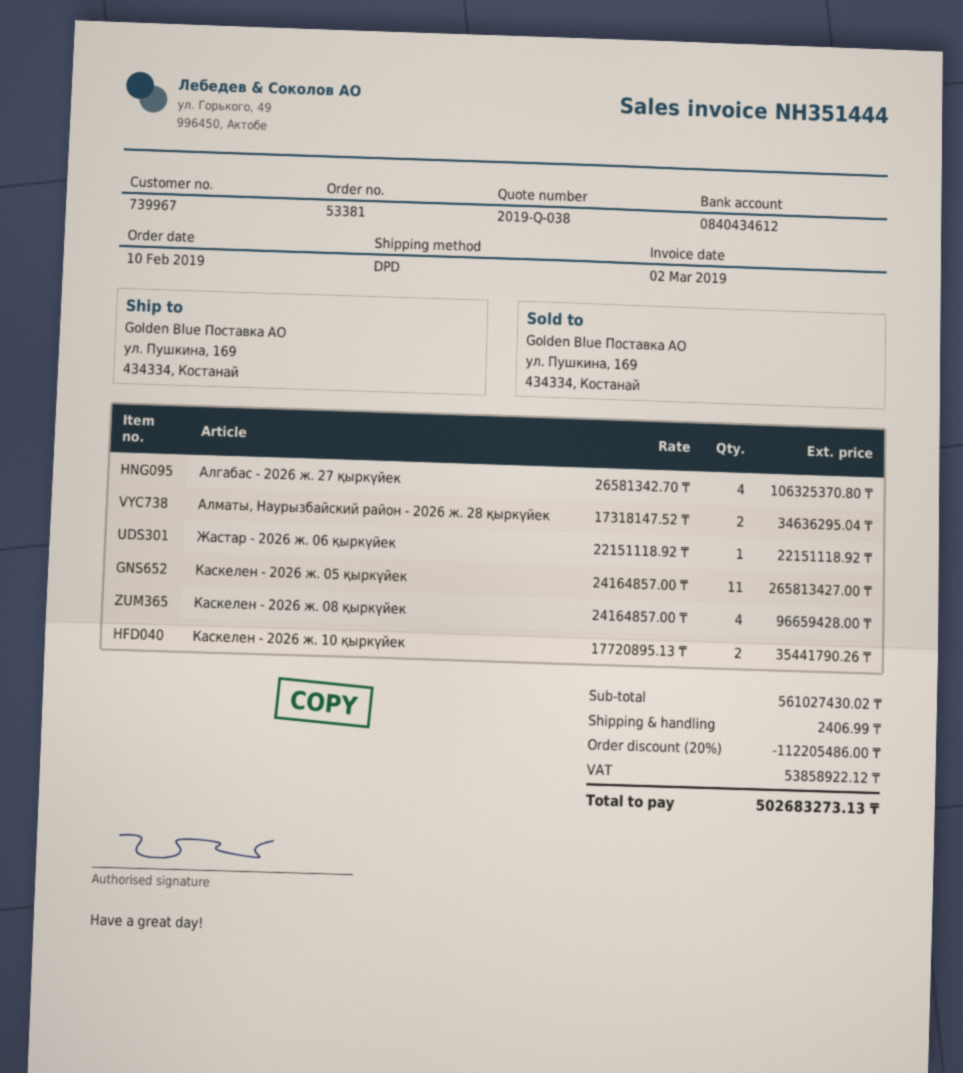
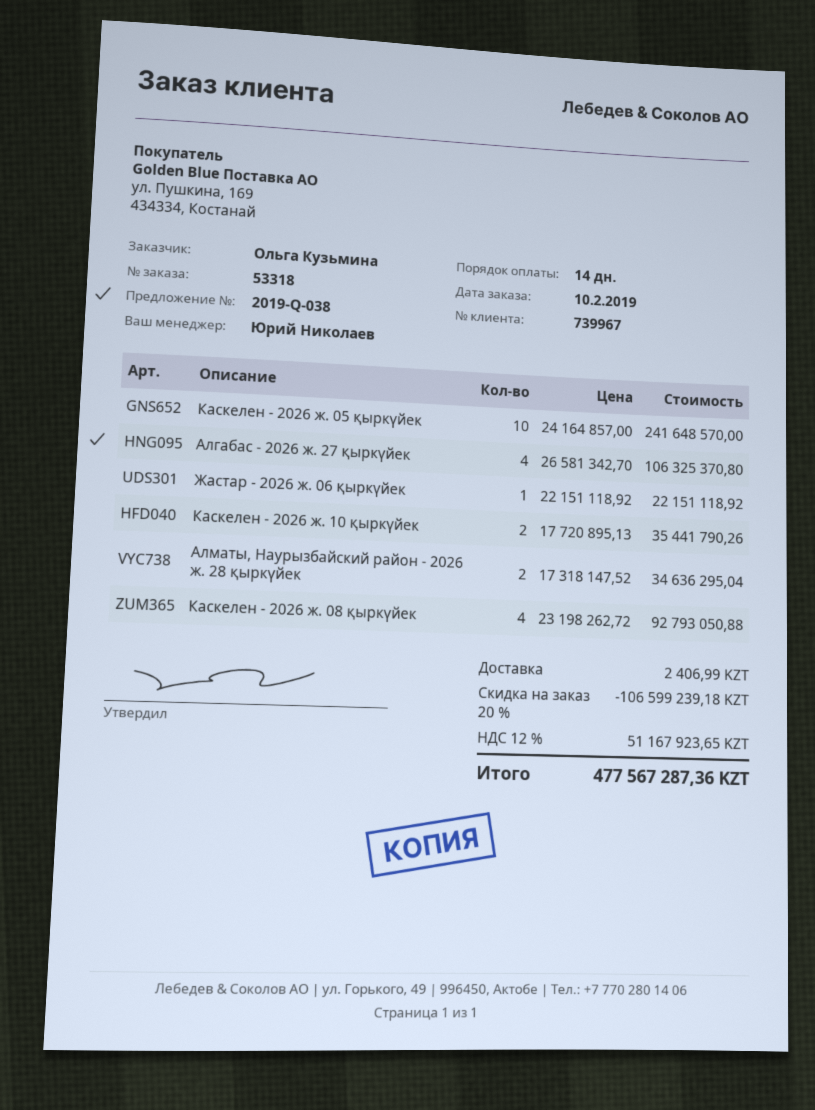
order number: 53381 -> 53318
Каскелен - 2026 ж. 05 қыркүйек: 11 x 24164857.00 = 265813427.00 -> 10 x 24164857.00 = 241648570.00
Каскелен - 2026 ж. 08 қыркүйек: 4 x 24164857.00 = 96659428.00 -> 4 x 23198262.72 = 92793050.88
discount: 20% = 112205486.00 -> 20% = 106599239.18
tax: 53858922.12 -> 51167923.65
total: 502683273.13 -> 477567287.36

